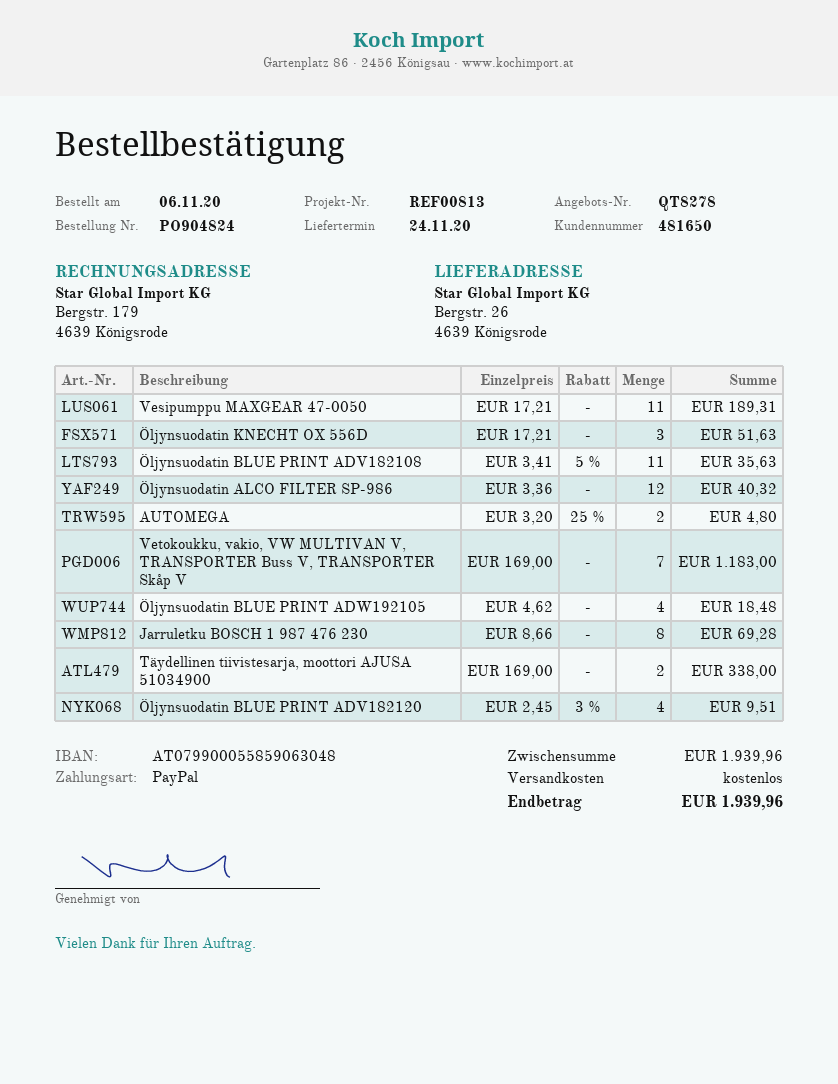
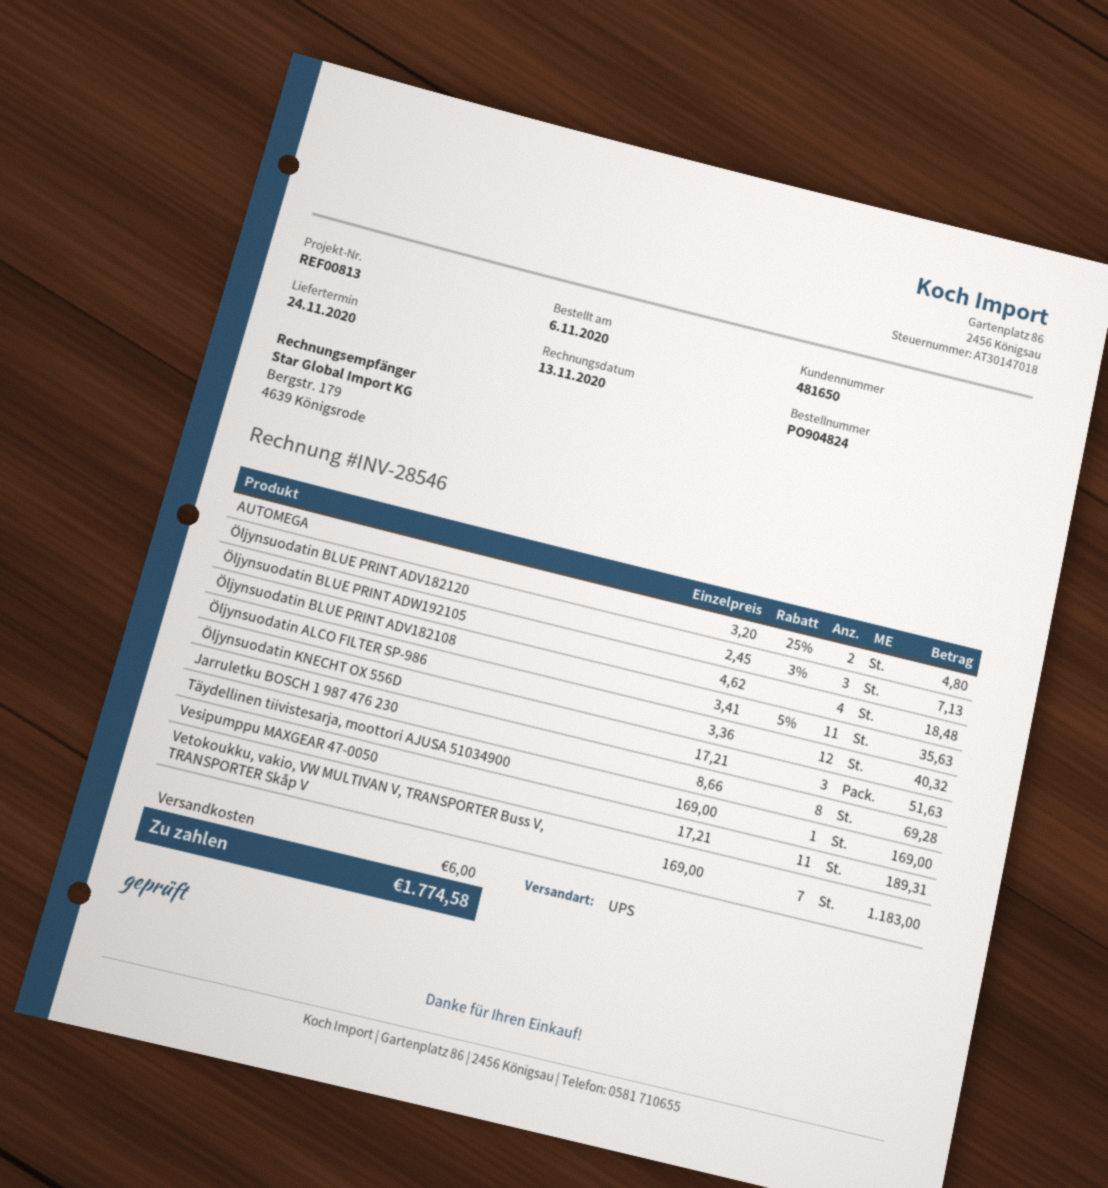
Täydellinen tiivistesarja, moottori AJUSA 51034900: 2 x 169.00 = 338.00 -> 1 x 169.00 = 169.00
Öljynsuodatin BLUE PRINT ADV182120: 4 x 2.45 - 3% = 9.51 -> 3 x 2.45 - 3% = 7.13
shipping: 0.00 -> 6.00
total: 1939.96 -> 1774.58

